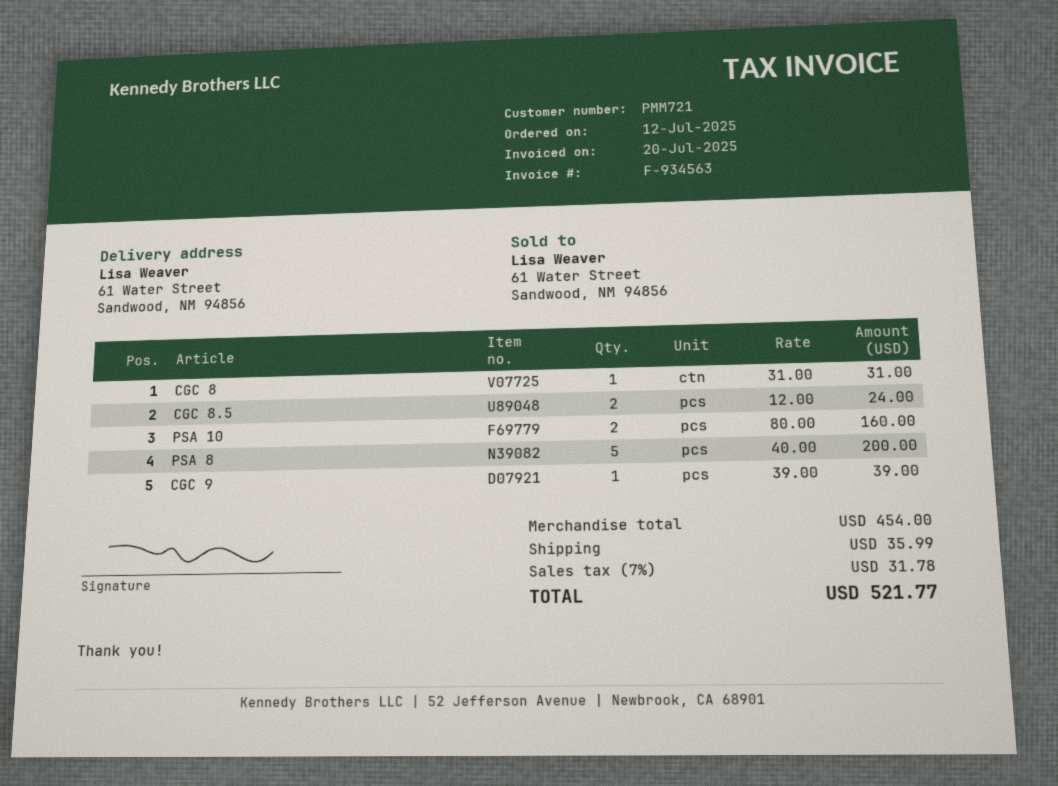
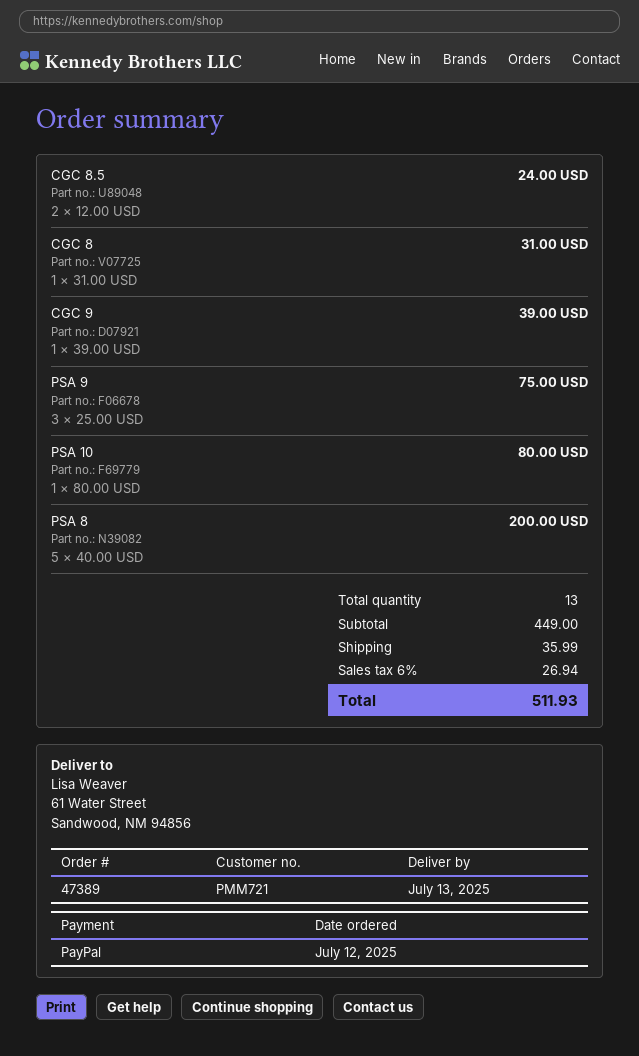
PSA 10: 2 x 80.00 = 160.00 -> 1 x 80.00 = 80.00
PSA 9: none -> 3 x 25.00 = 75.00
subtotal: 454.00 -> 449.00
tax: 7% = 31.78 -> 6% = 26.94
total: 521.77 -> 511.93

